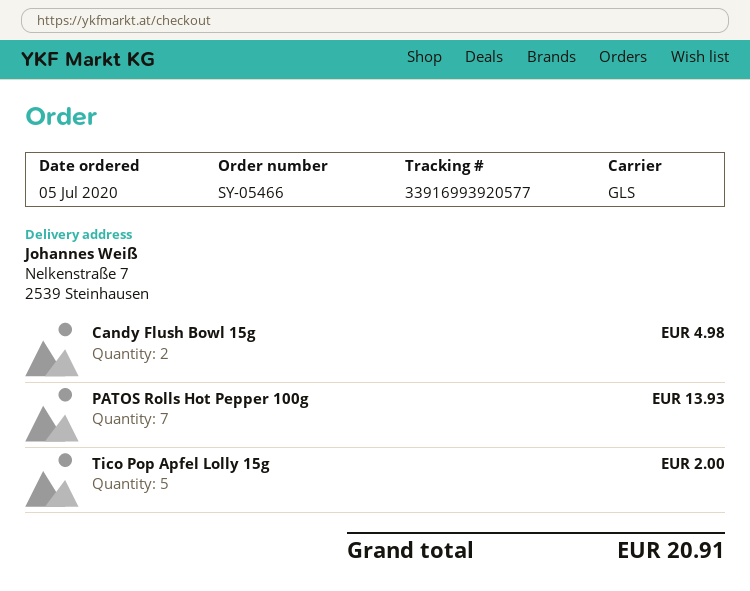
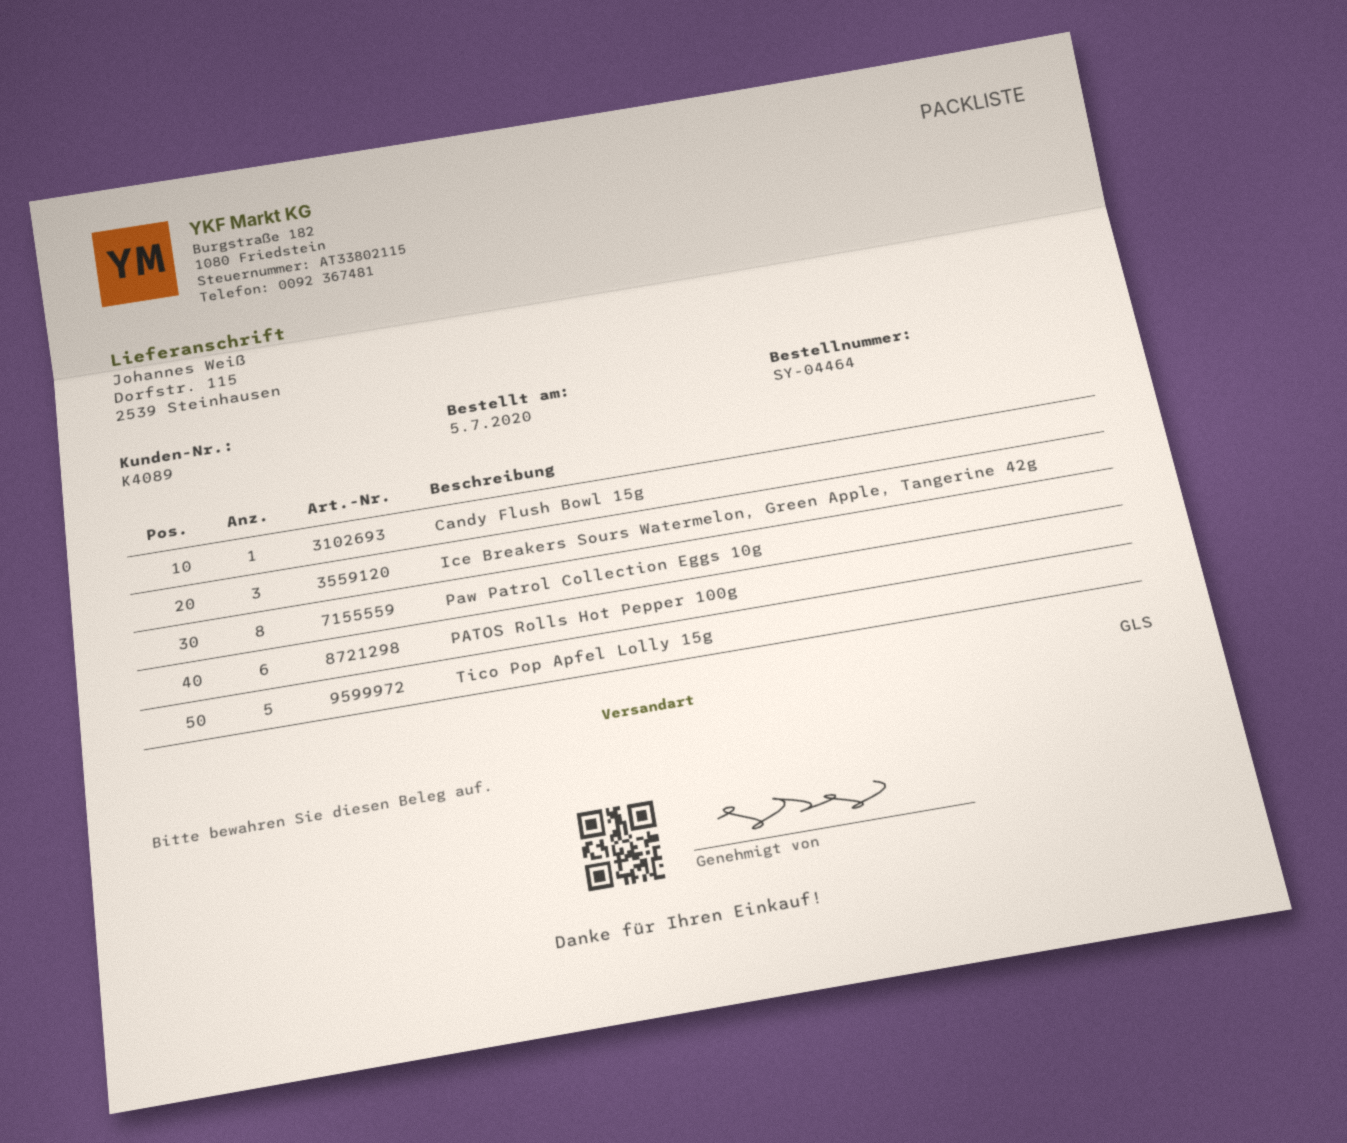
order number: SY-05466 -> SY-04464
ship to: Nelkenstraße 7, 2539 Steinhausen -> Dorfstr. 115, 2539 Steinhausen
Candy Flush Bowl 15g: 2 -> 1
PATOS Rolls Hot Pepper 100g: 7 -> 6
Ice Breakers Sours Watermelon, Green Apple, Tangerine 42g: none -> 3
Paw Patrol Collection Eggs 10g: none -> 8

